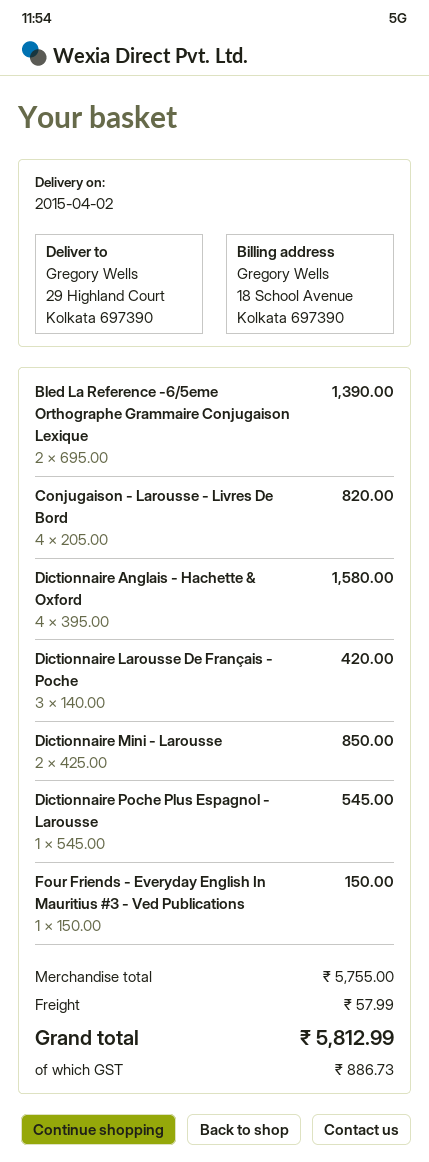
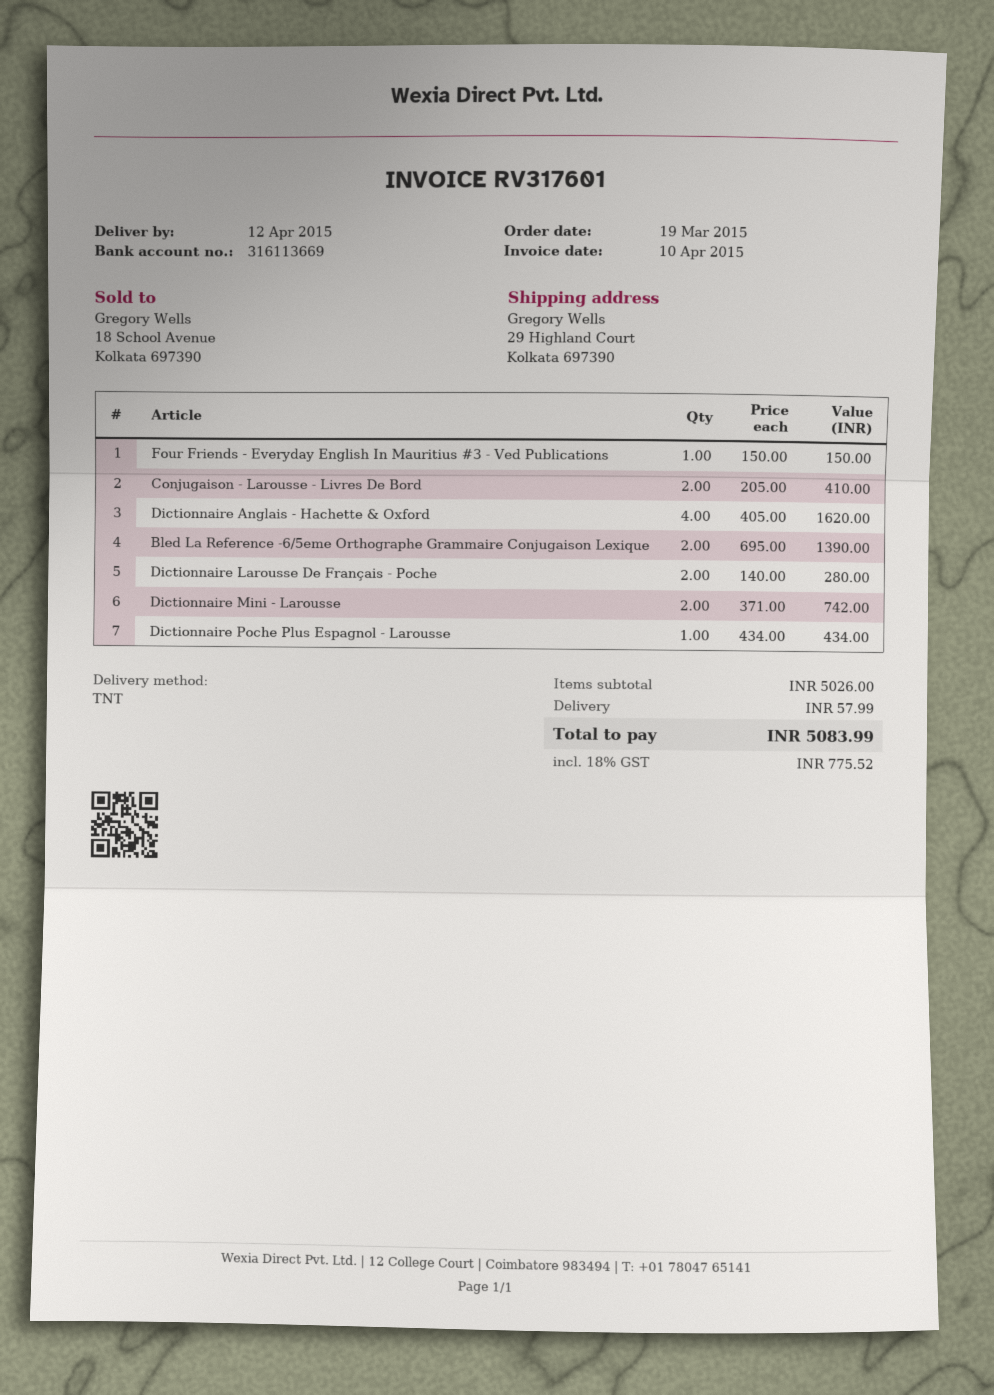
delivery date: 2015-04-02 -> 2015-04-12
Conjugaison - Larousse - Livres De Bord: 4 x 205.00 = 820.00 -> 2 x 205.00 = 410.00
Dictionnaire Anglais - Hachette & Oxford: 4 x 395.00 = 1580.00 -> 4 x 405.00 = 1620.00
Dictionnaire Larousse De Français - Poche: 3 x 140.00 = 420.00 -> 2 x 140.00 = 280.00
Dictionnaire Mini - Larousse: 2 x 425.00 = 850.00 -> 2 x 371.00 = 742.00
Dictionnaire Poche Plus Espagnol - Larousse: 1 x 545.00 = 545.00 -> 1 x 434.00 = 434.00
subtotal: 5755.00 -> 5026.00
tax: 886.73 -> 775.52
total: 5812.99 -> 5083.99

